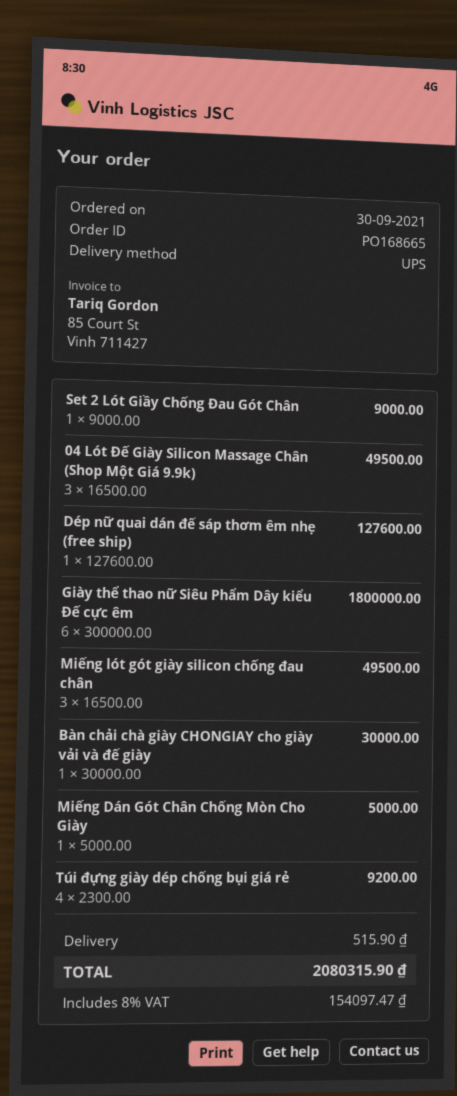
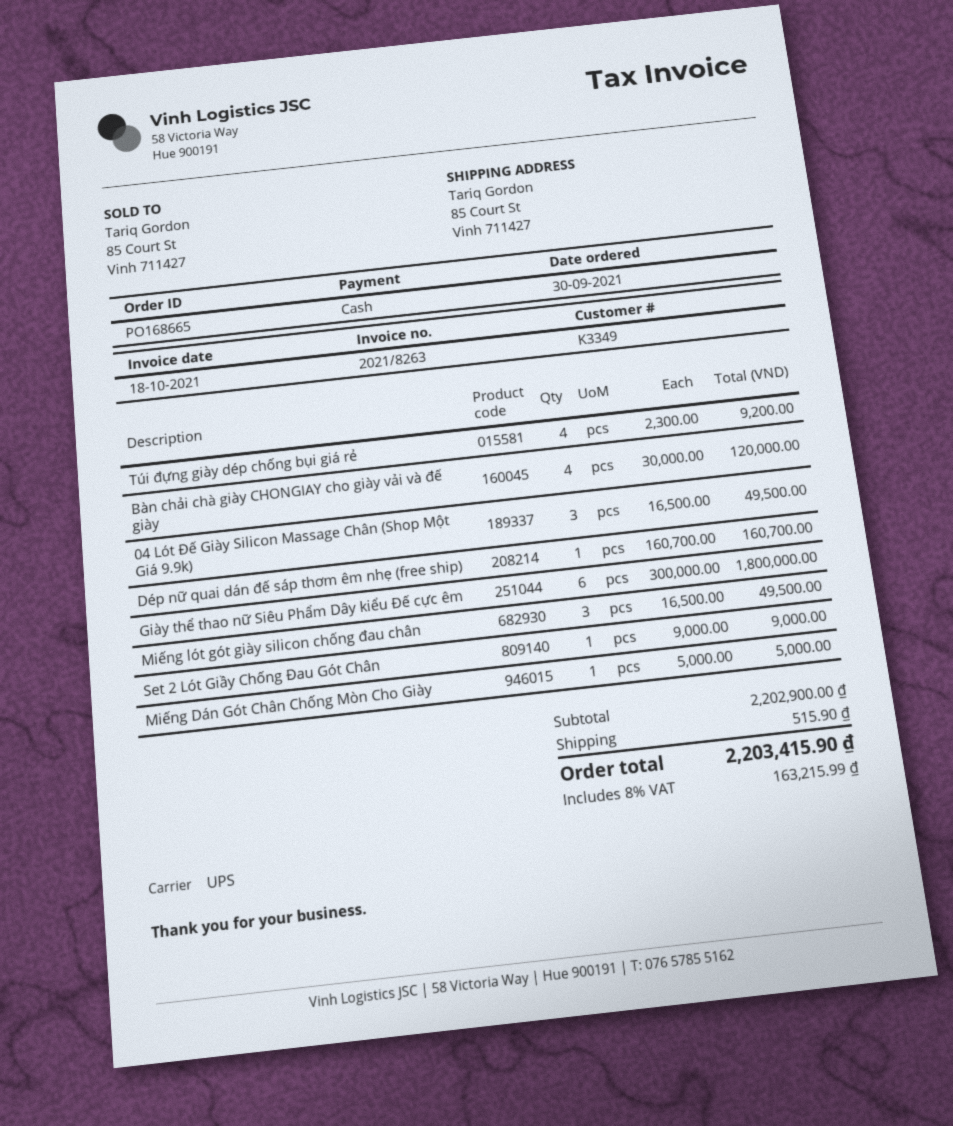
Dép nữ quai dán đế sáp thơm êm nhẹ (free ship): 1 x 127600.00 = 127600.00 -> 1 x 160700.00 = 160700.00
Bàn chải chà giày CHONGIAY cho giày vải và đế giày: 1 x 30000.00 = 30000.00 -> 4 x 30000.00 = 120000.00
tax: 8% = 154097.47 -> 8% = 163215.99
total: 2080315.90 -> 2203415.90

